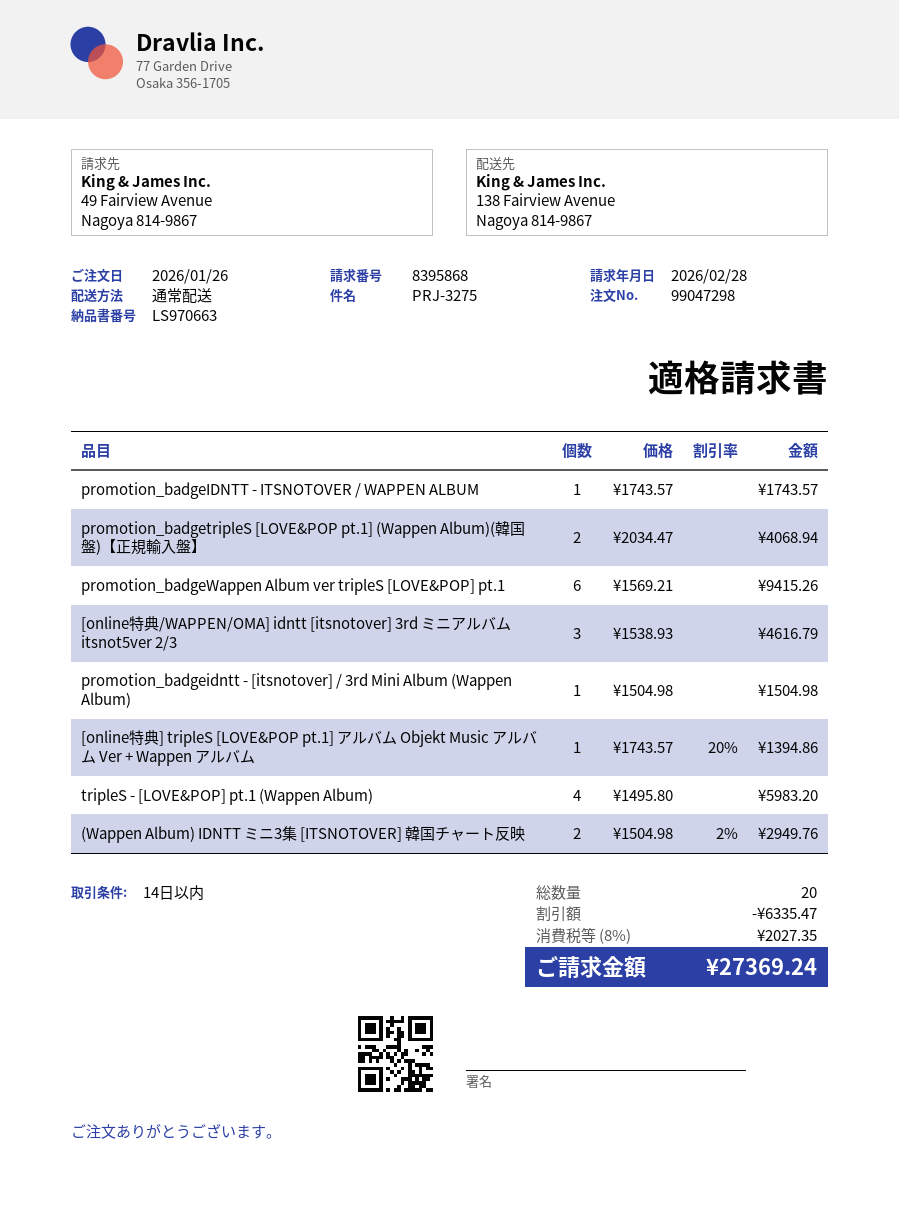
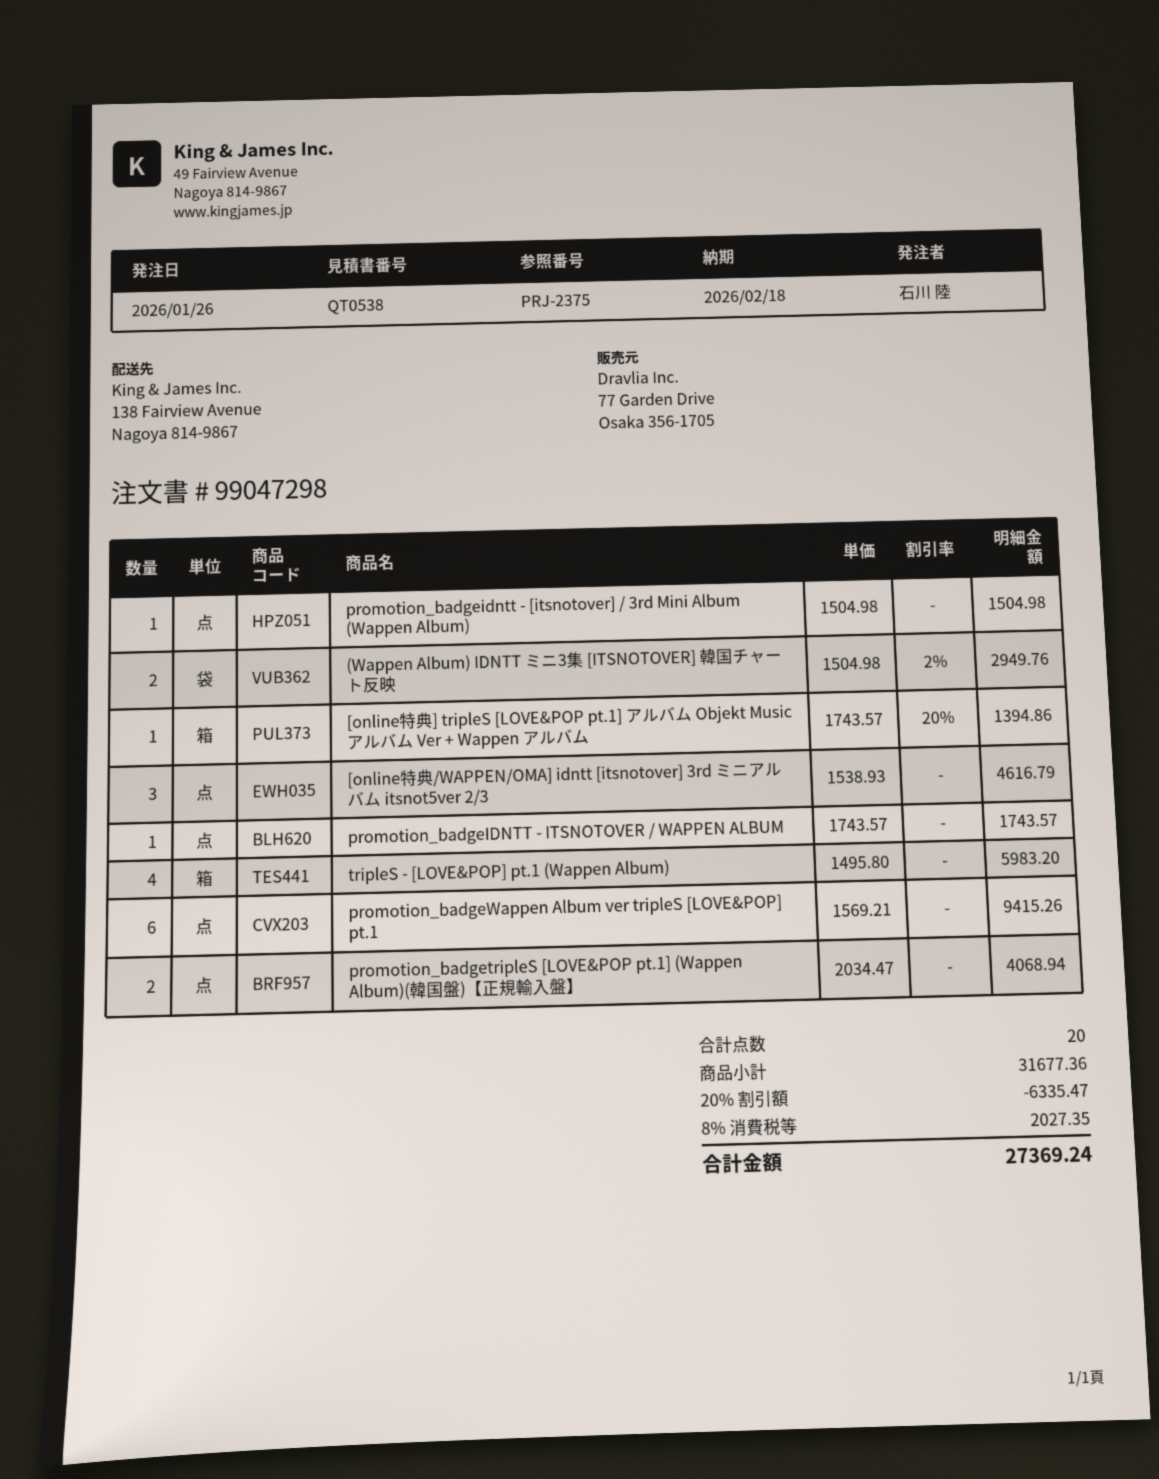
reference: PRJ-3275 -> PRJ-2375

